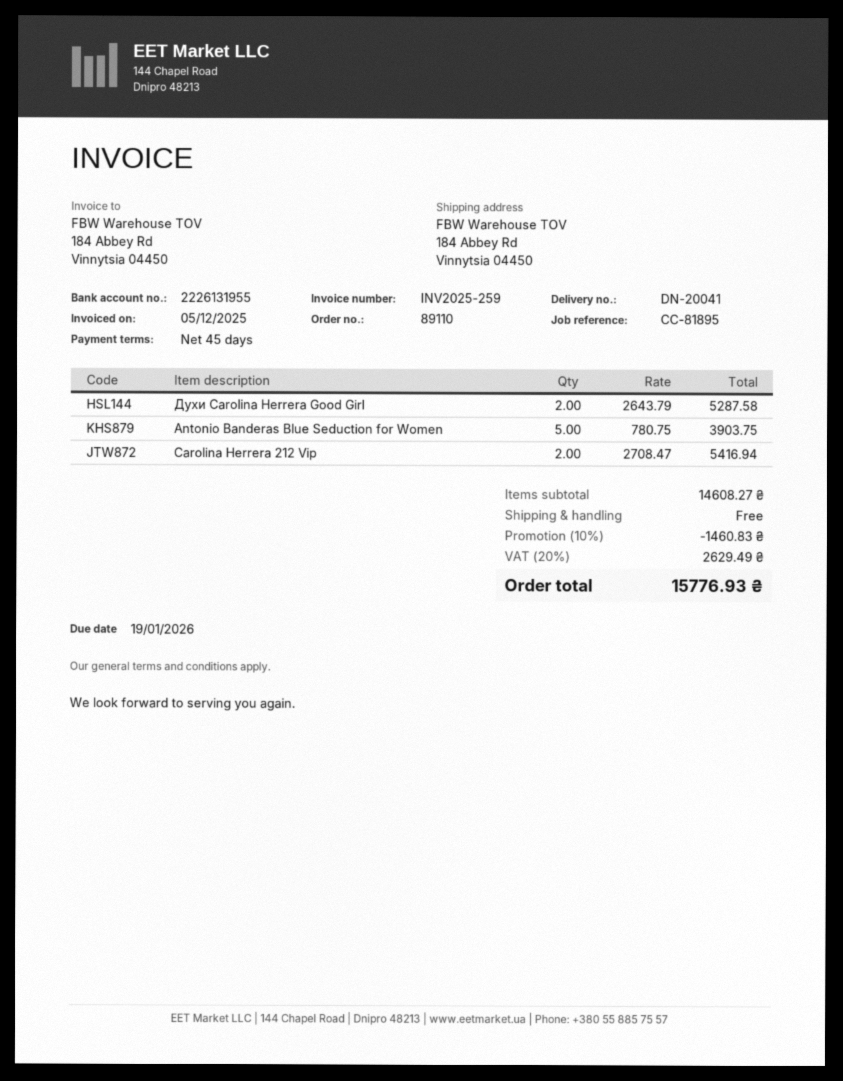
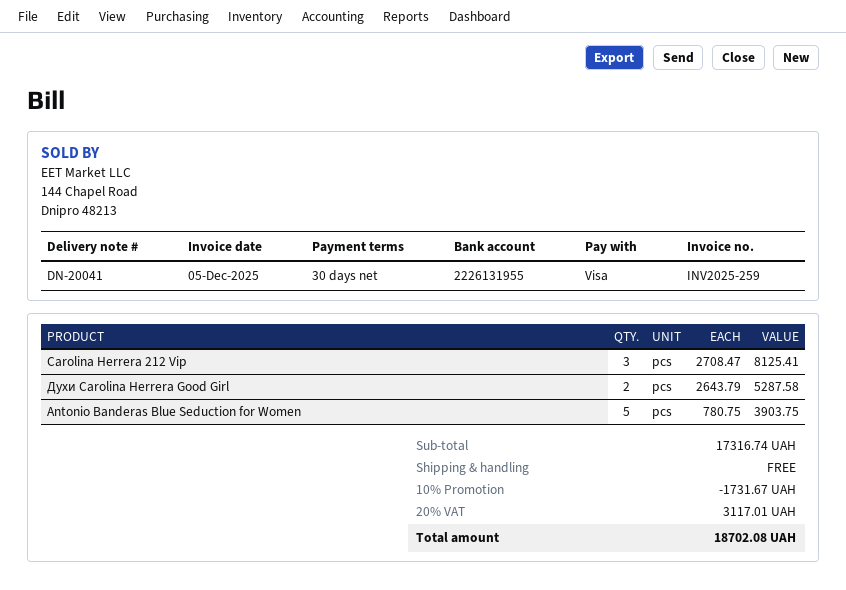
payment terms: 45 days -> 30 days
Carolina Herrera 212 Vip: 2 x 2708.47 = 5416.94 -> 3 x 2708.47 = 8125.41
subtotal: 14608.27 -> 17316.74
discount: 10% = 1460.83 -> 10% = 1731.67
tax: 20% = 2629.49 -> 20% = 3117.01
total: 15776.93 -> 18702.08

